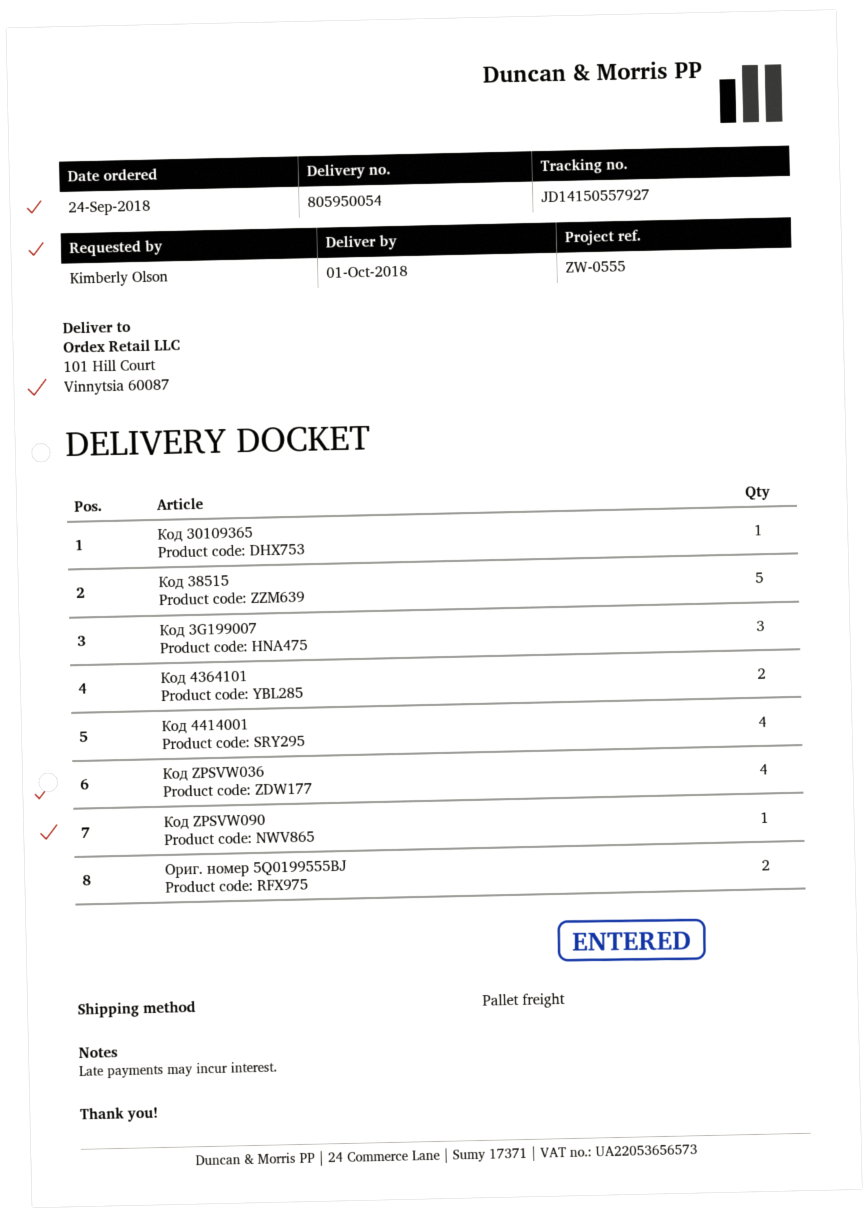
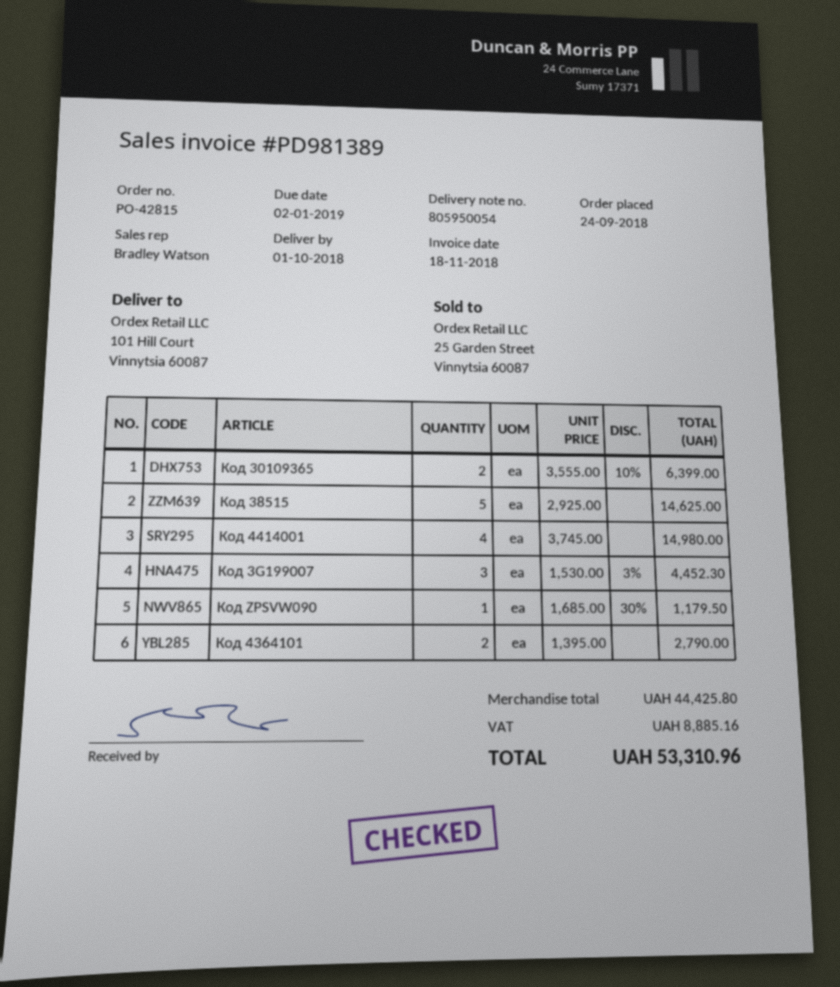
Код 30109365: 1 -> 2
Код ZPSVW036: 4 -> none
Ориг. номер 5Q0199555BJ: 2 -> none

